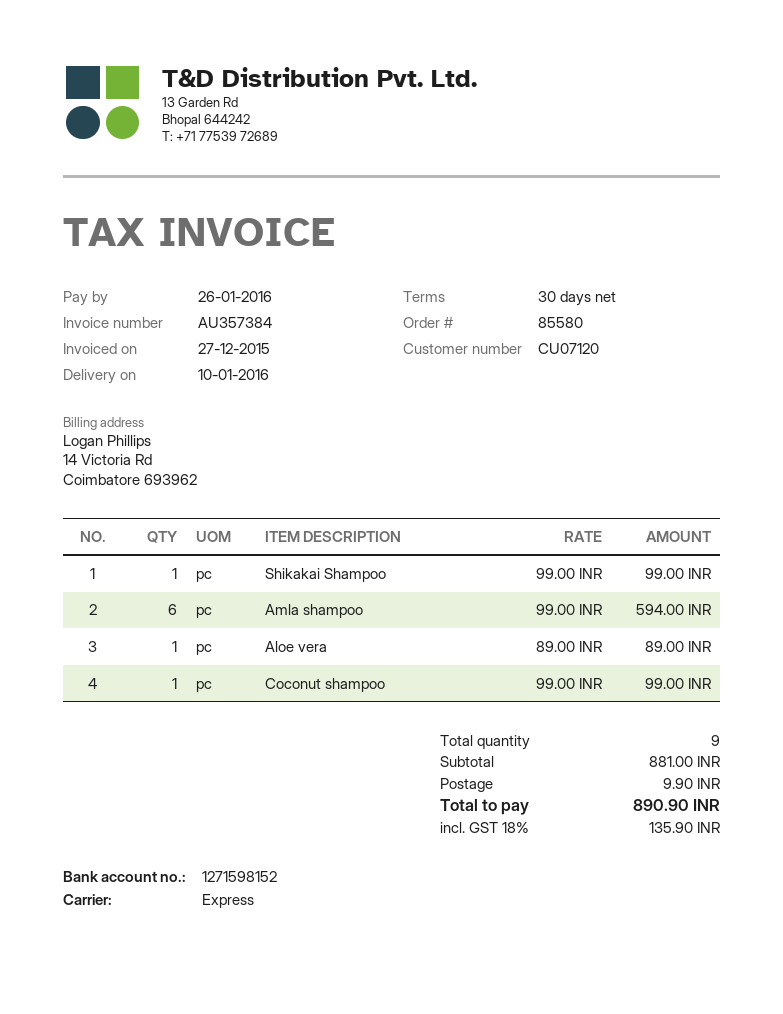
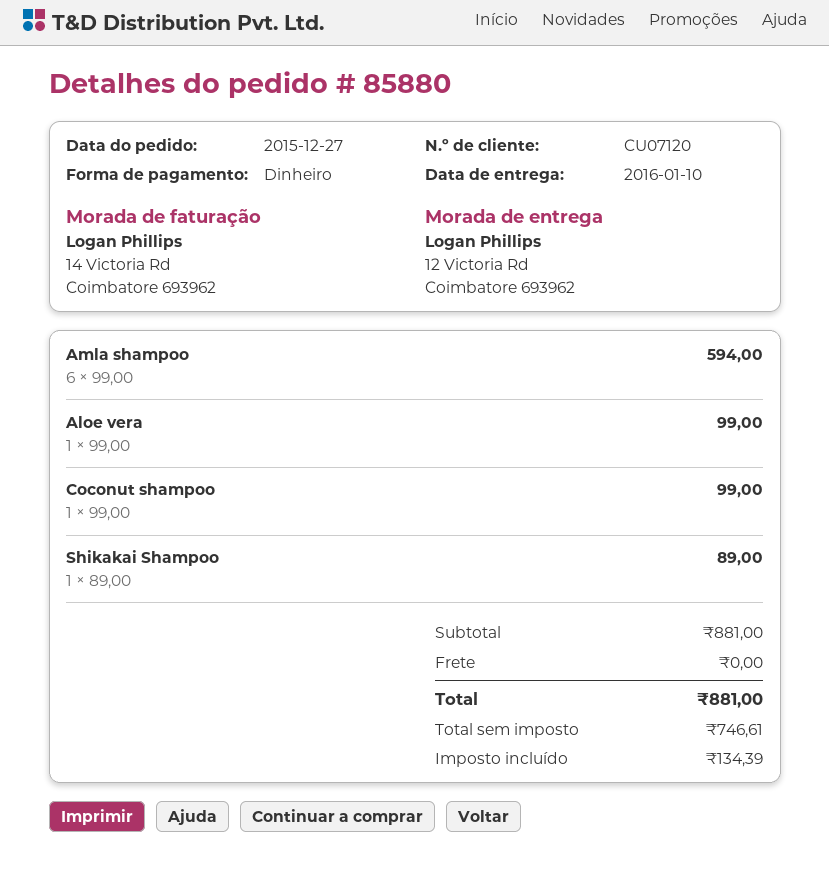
order number: 85580 -> 85880
Shikakai Shampoo: 1 x 99.00 = 99.00 -> 1 x 89.00 = 89.00
Aloe vera: 1 x 89.00 = 89.00 -> 1 x 99.00 = 99.00
shipping: 9.90 -> 0.00
tax: 135.90 -> 134.39
total: 890.90 -> 881.00

